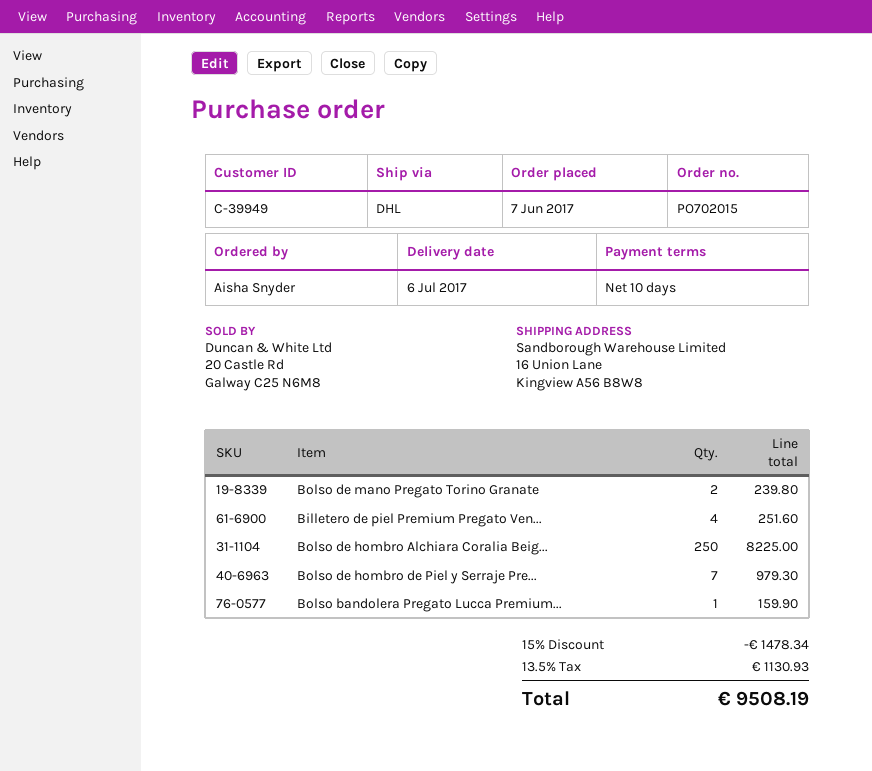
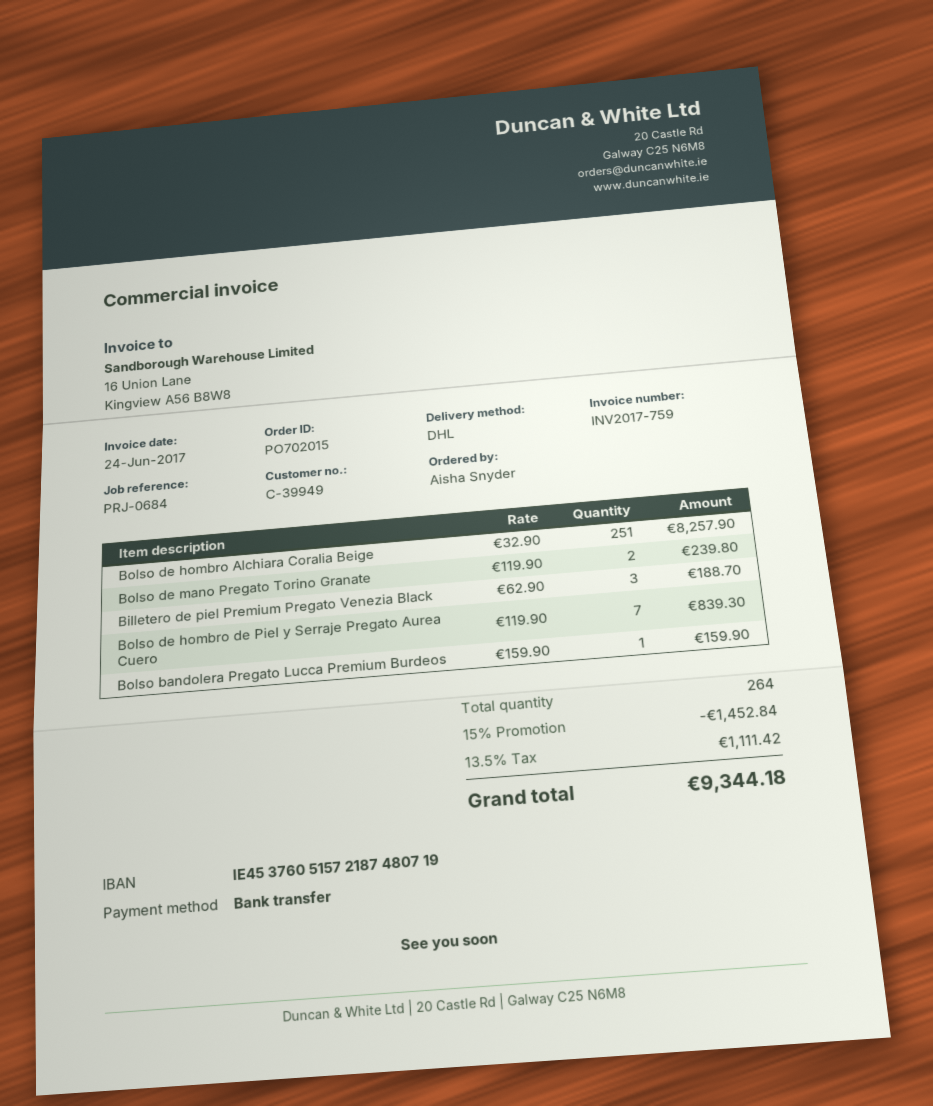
Billetero de piel Premium Pregato Ven...: 4 for 251.60 -> 3 for 188.70
Bolso de hombro Alchiara Coralia Beig...: 250 for 8225.00 -> 251 for 8257.90
Bolso de hombro de Piel y Serraje Pre...: 7 for 979.30 -> 7 for 839.30
discount: 15% = 1478.34 -> 15% = 1452.84
tax: 13.5% = 1130.93 -> 13.5% = 1111.42
total: 9508.19 -> 9344.18

